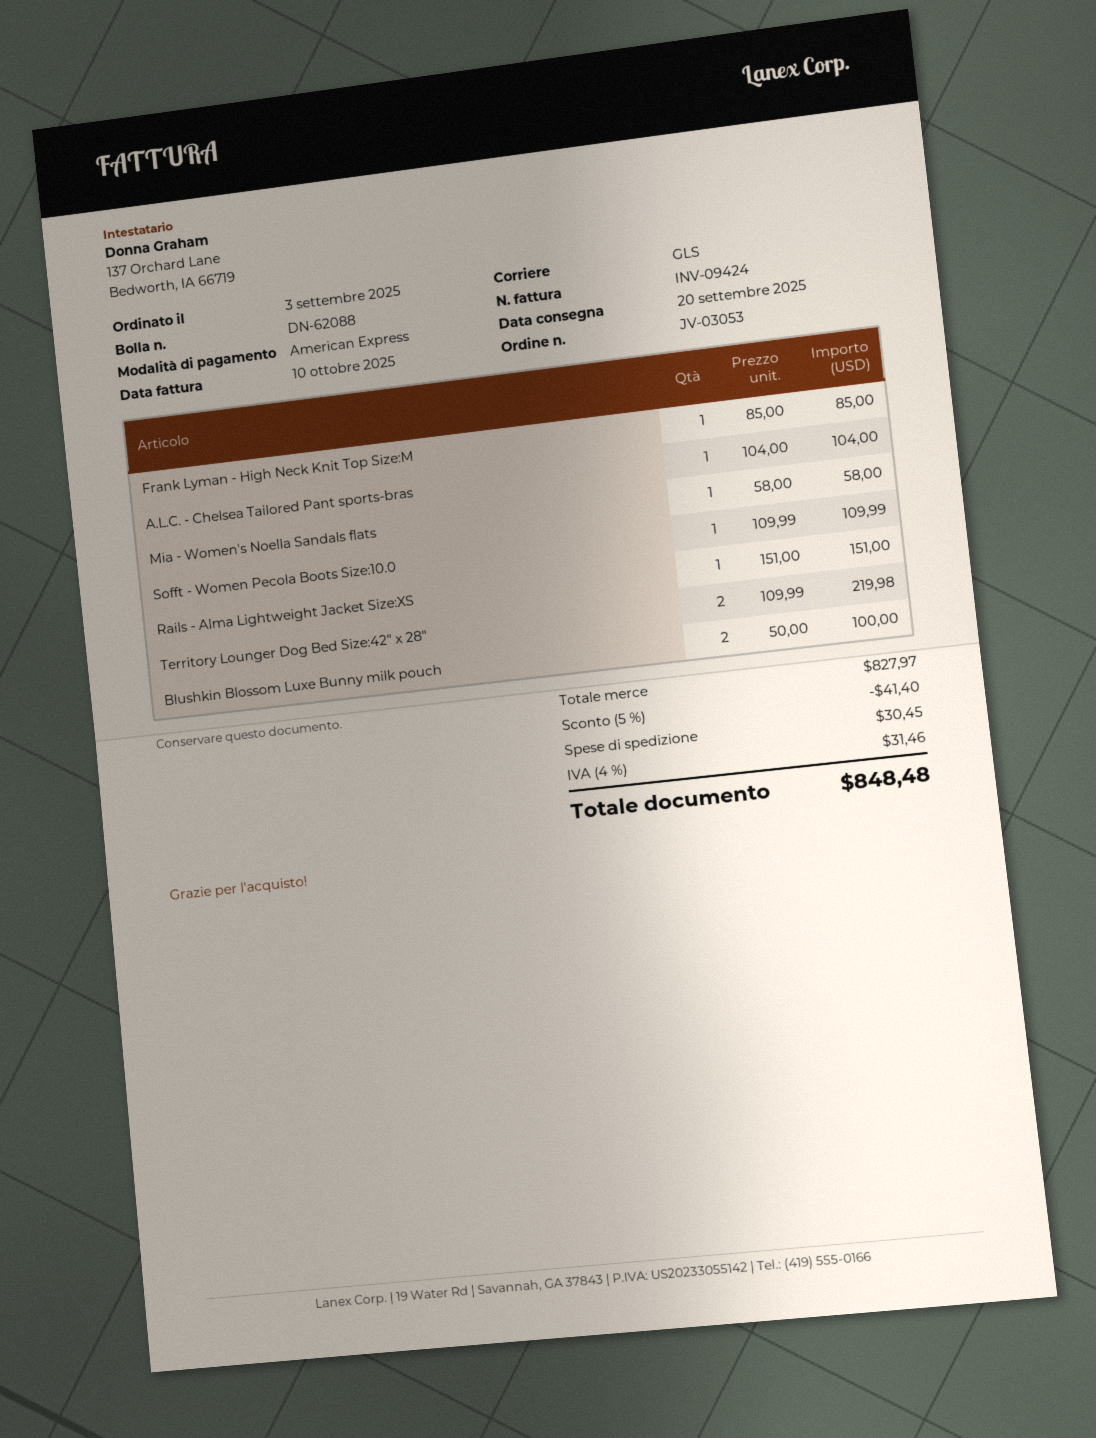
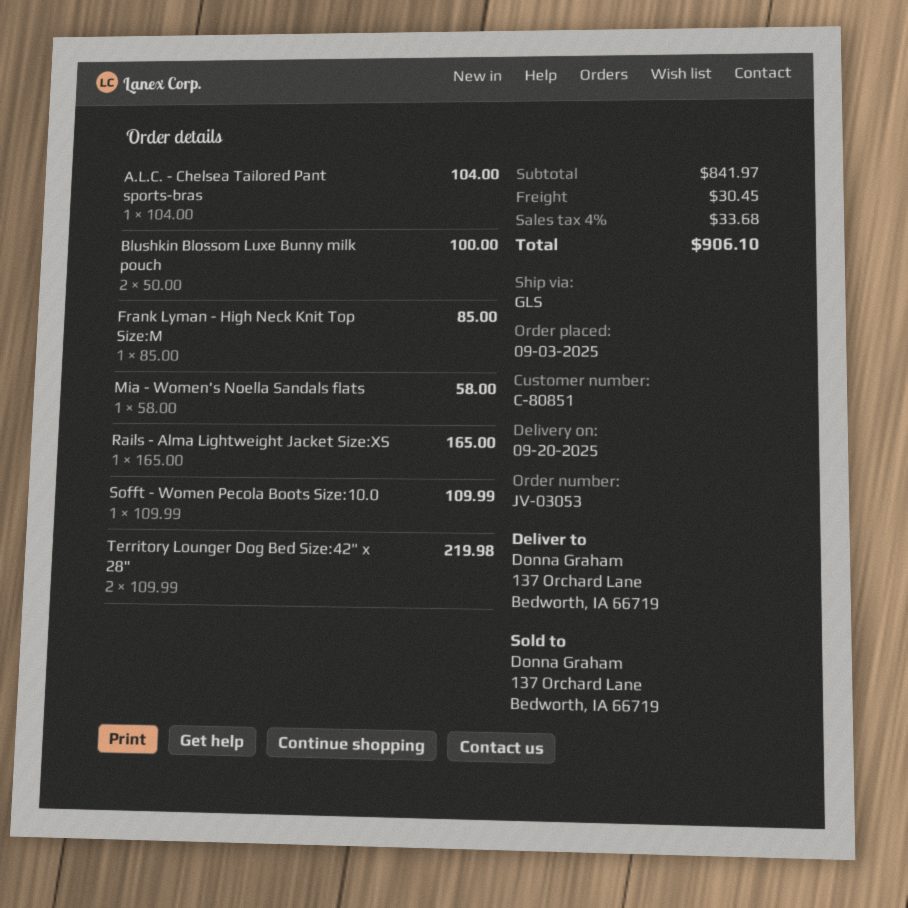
Rails - Alma Lightweight Jacket Size:XS: 1 x 151.00 = 151.00 -> 1 x 165.00 = 165.00
subtotal: 827.97 -> 841.97
discount: 5% = 41.40 -> none
tax: 4% = 31.46 -> 4% = 33.68
total: 848.48 -> 906.10

